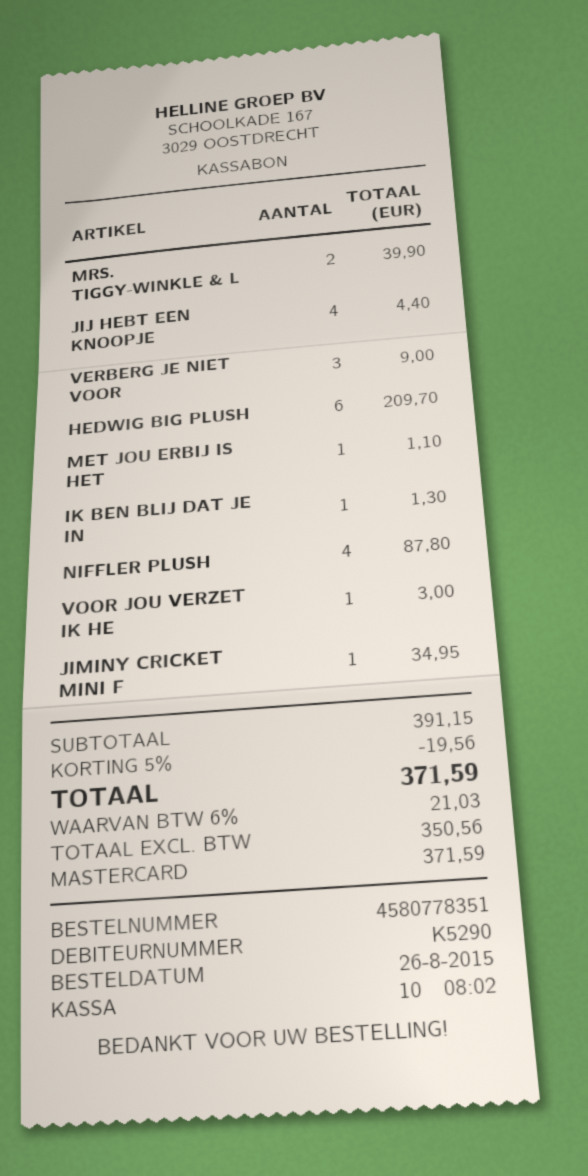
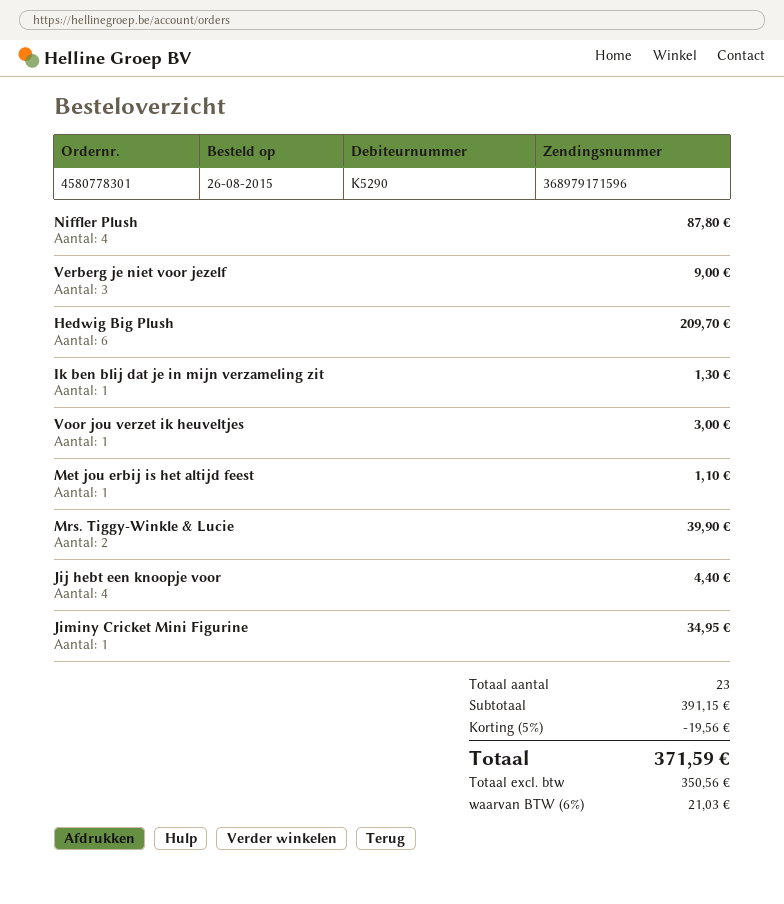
order number: 4580778351 -> 4580778301

